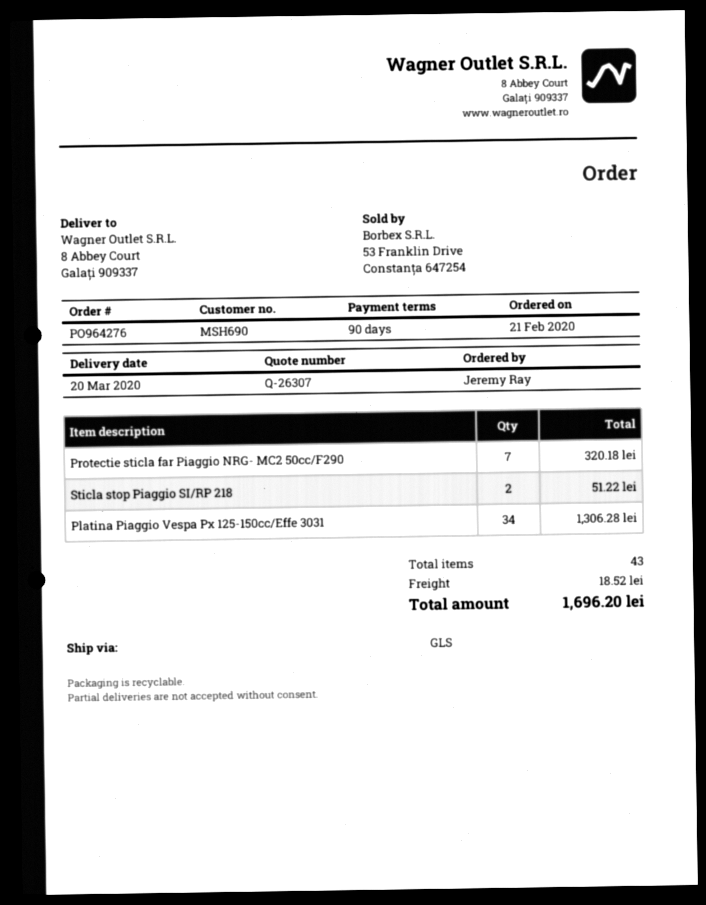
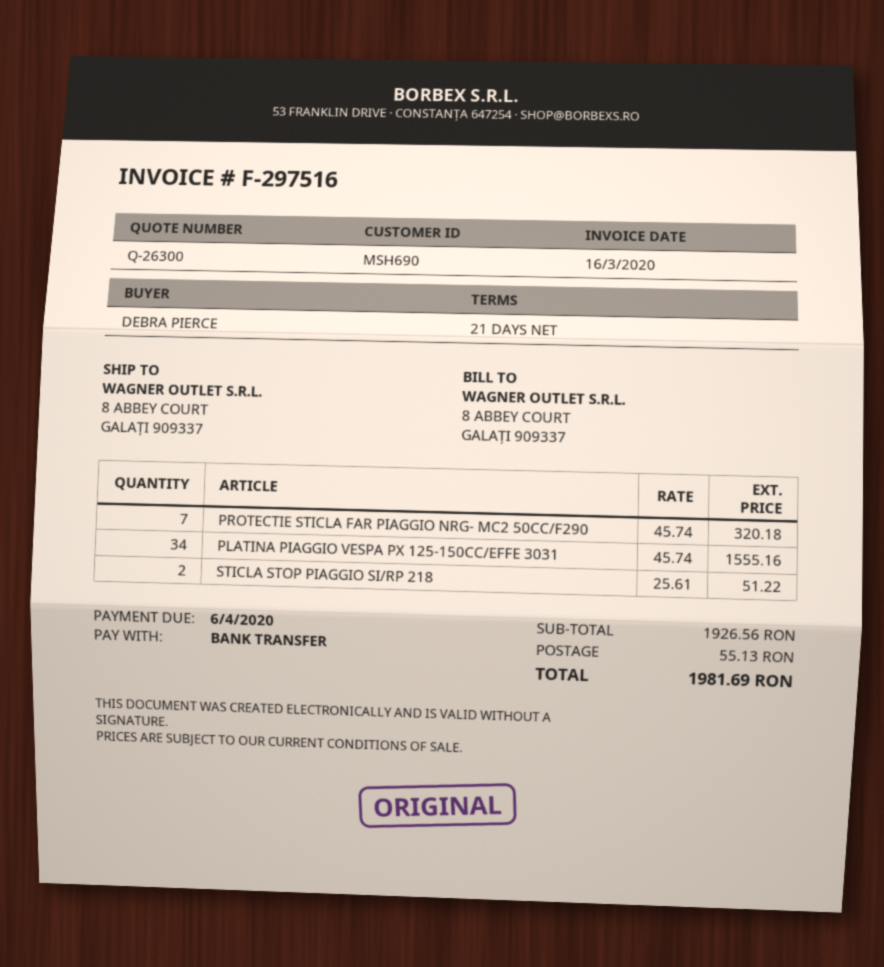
quote number: Q-26307 -> Q-26300
payment terms: 90 days -> 21 days
ordered by: Jeremy Ray -> DEBRA PIERCE
Platina Piaggio Vespa Px 125-150cc/Effe 3031: 34 for 1306.28 -> 34 for 1555.16
shipping: 18.52 -> 55.13
total: 1696.20 -> 1981.69

